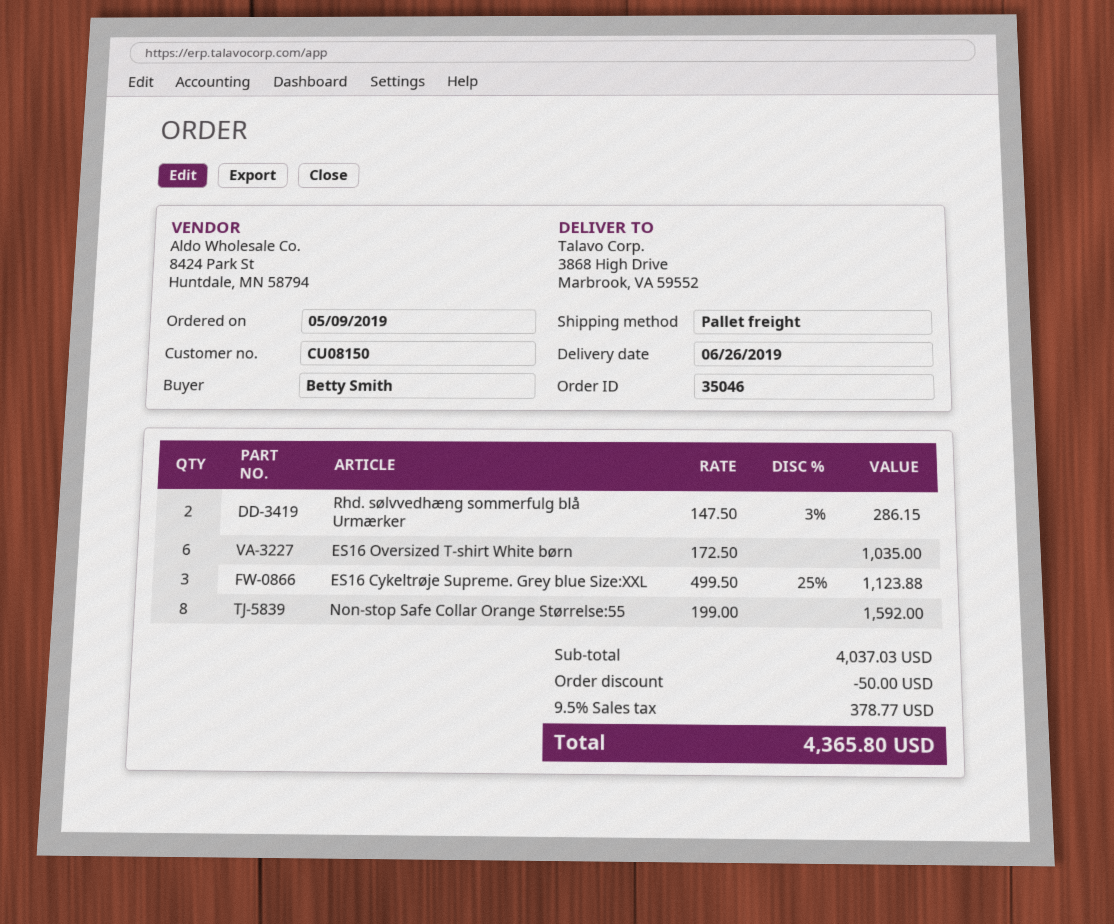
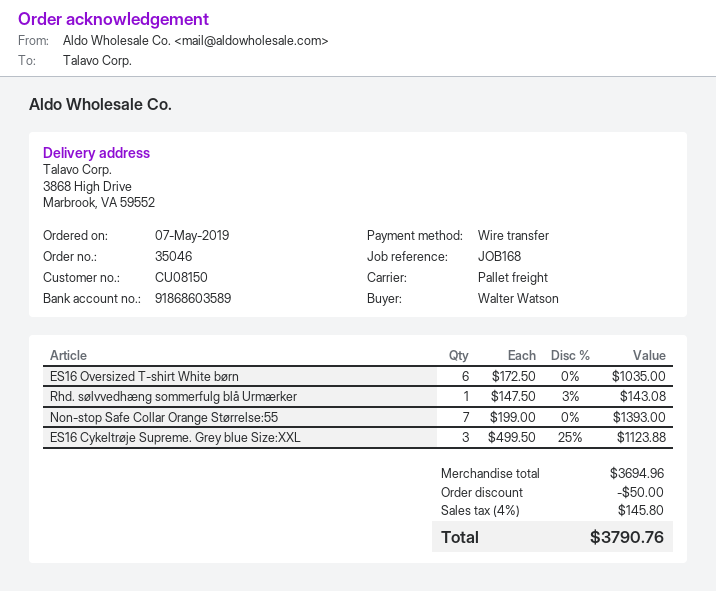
order date: 2019-05-09 -> 2019-05-07
ordered by: Betty Smith -> Walter Watson
Rhd. sølvvedhæng sommerfulg blå Urmærker: 2 x 147.50 - 3% = 286.15 -> 1 x 147.50 - 3% = 143.08
Non-stop Safe Collar Orange Størrelse:55: 8 x 199.00 = 1592.00 -> 7 x 199.00 = 1393.00
subtotal: 4037.03 -> 3694.96
tax: 9.5% = 378.77 -> 4% = 145.80
total: 4365.80 -> 3790.76

